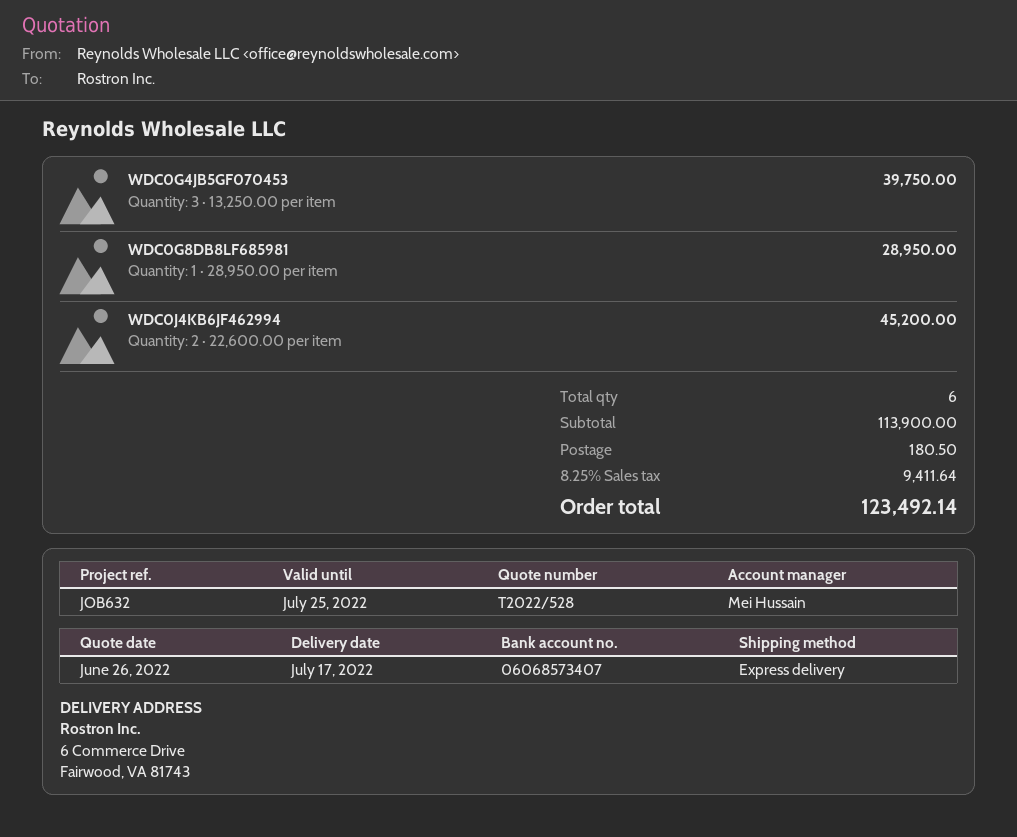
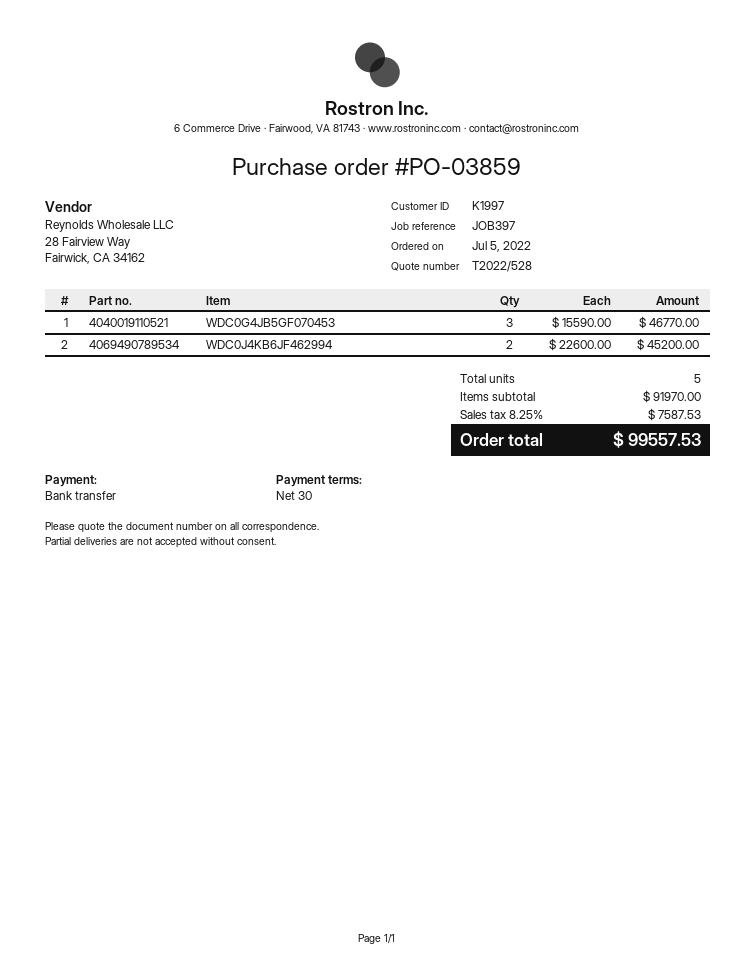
reference: JOB632 -> JOB397
WDC0G4JB5GF070453: 3 x 13250.00 = 39750.00 -> 3 x 15590.00 = 46770.00
WDC0G8DB8LF685981: 1 x 28950.00 = 28950.00 -> none
total quantity: 6 -> 5
subtotal: 113900.00 -> 91970.00
shipping: 180.50 -> none
tax: 8.25% = 9411.64 -> 8.25% = 7587.53
total: 123492.14 -> 99557.53

